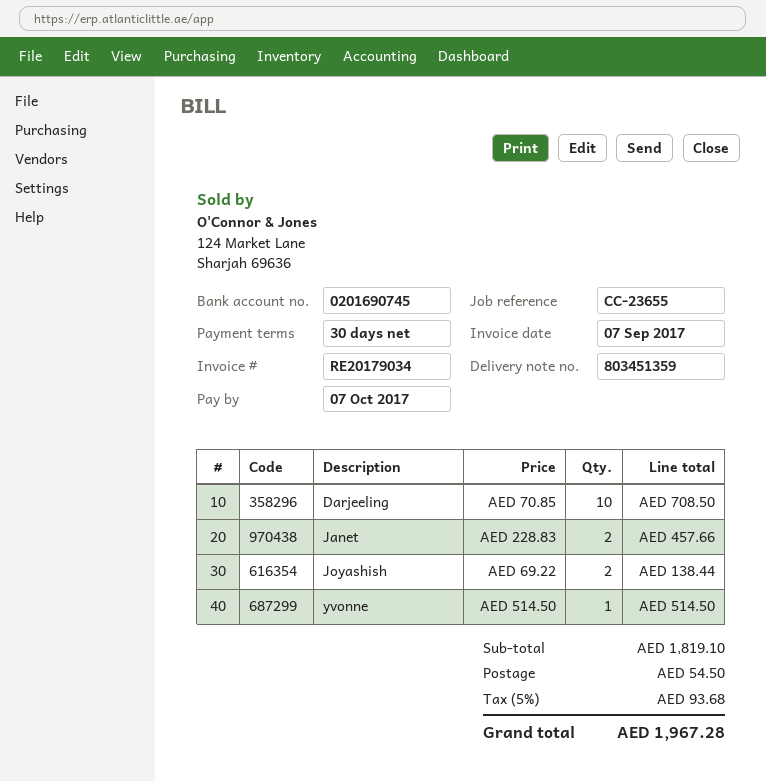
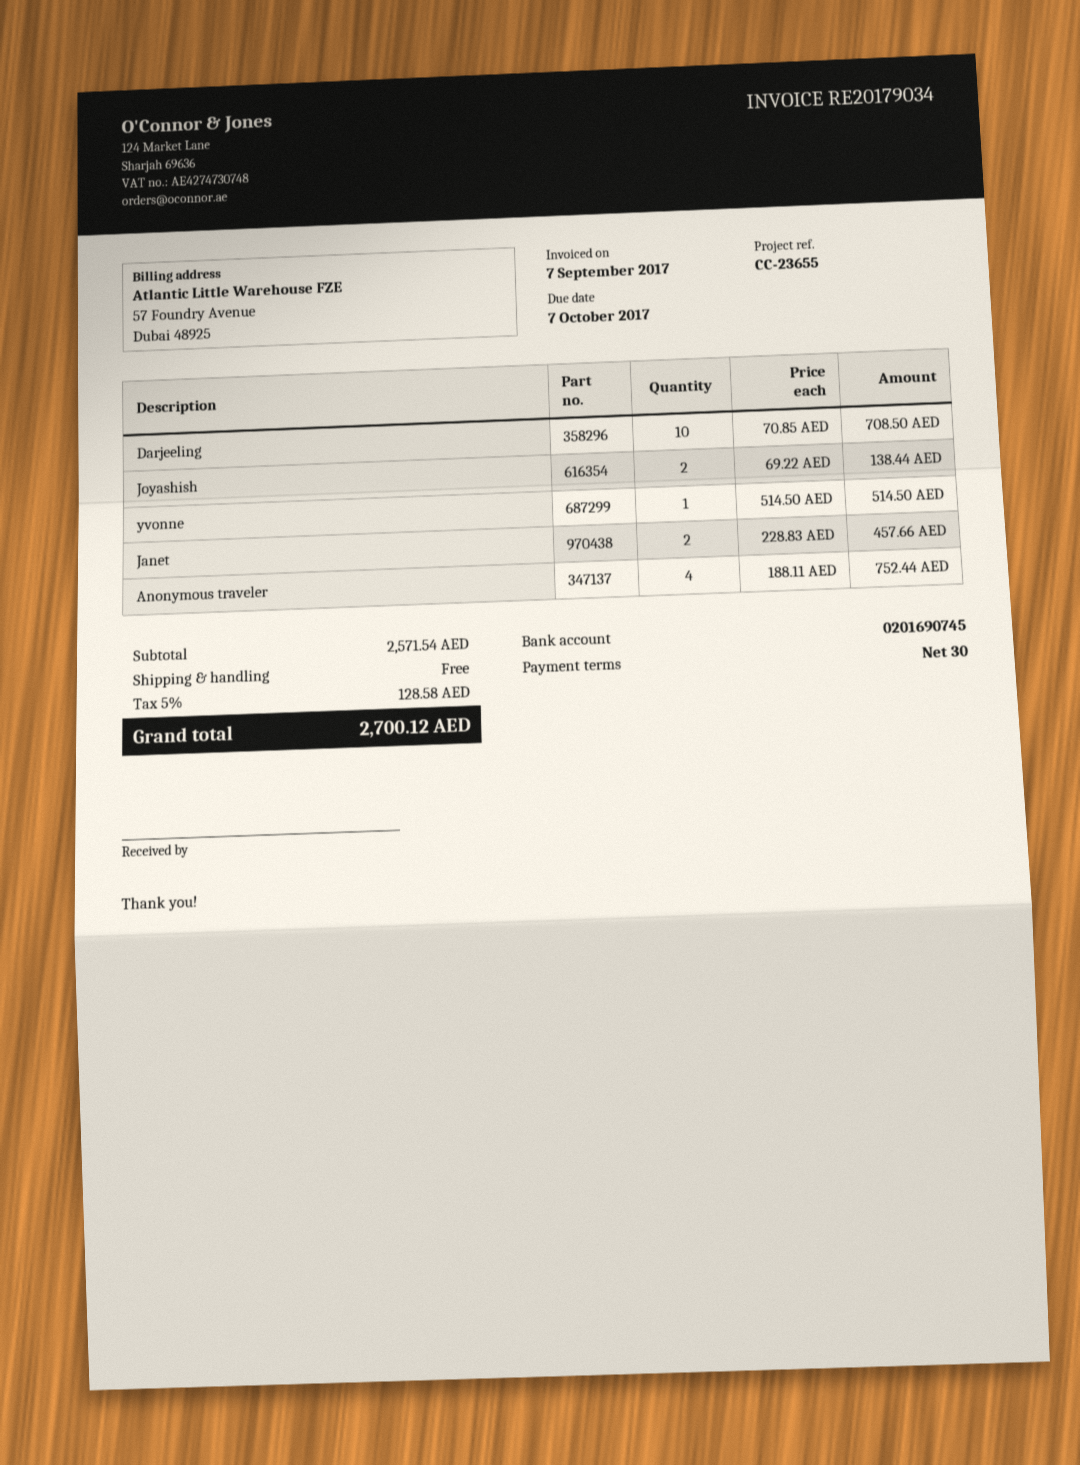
Anonymous traveler: none -> 4 x 188.11 = 752.44
subtotal: 1819.10 -> 2571.54
shipping: 54.50 -> 0.00
tax: 5% = 93.68 -> 5% = 128.58
total: 1967.28 -> 2700.12

